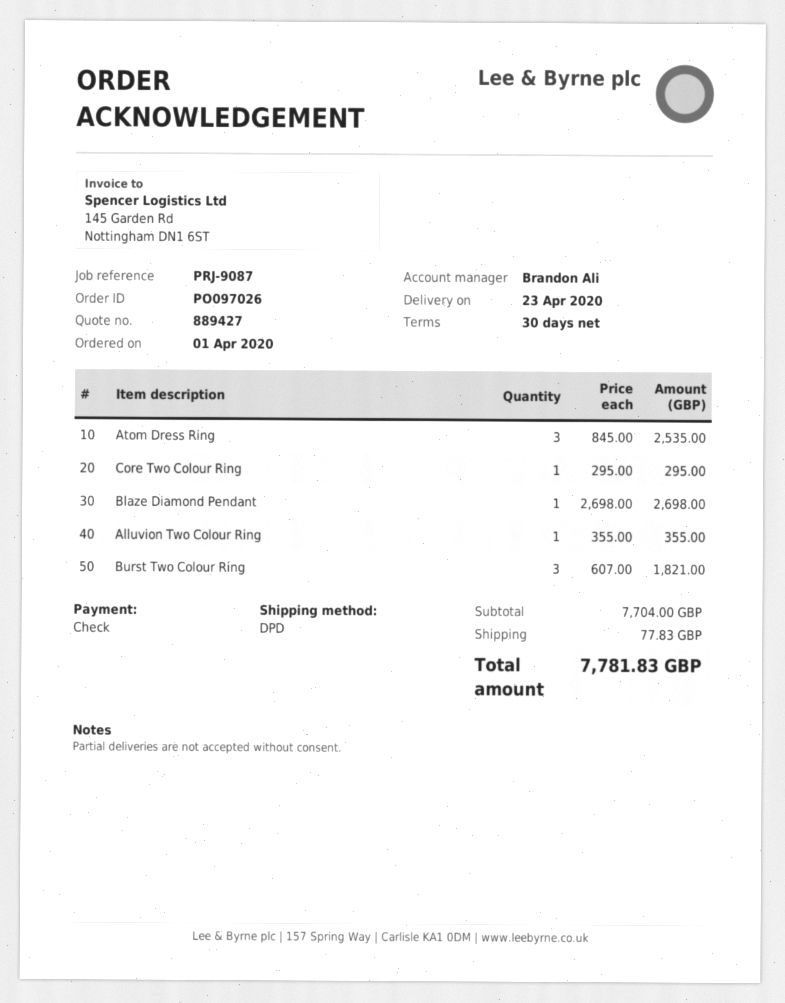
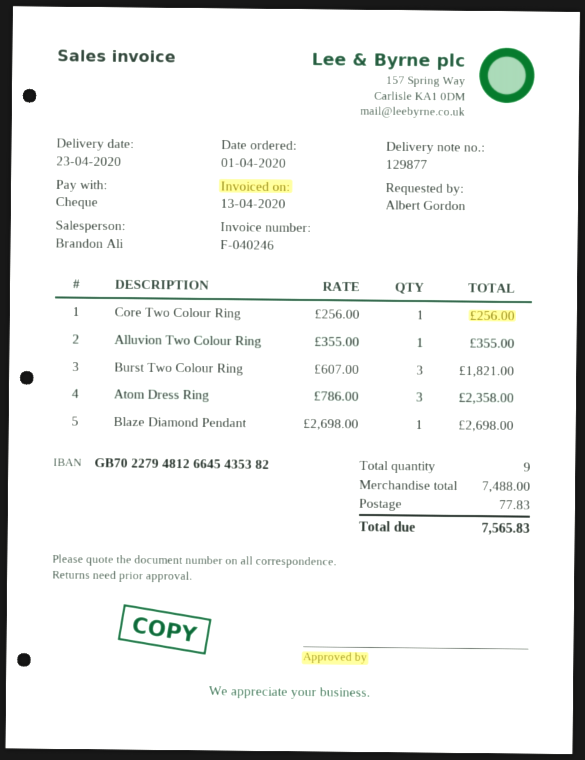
Atom Dress Ring: 3 x 845.00 = 2535.00 -> 3 x 786.00 = 2358.00
Core Two Colour Ring: 1 x 295.00 = 295.00 -> 1 x 256.00 = 256.00
subtotal: 7704.00 -> 7488.00
total: 7781.83 -> 7565.83

